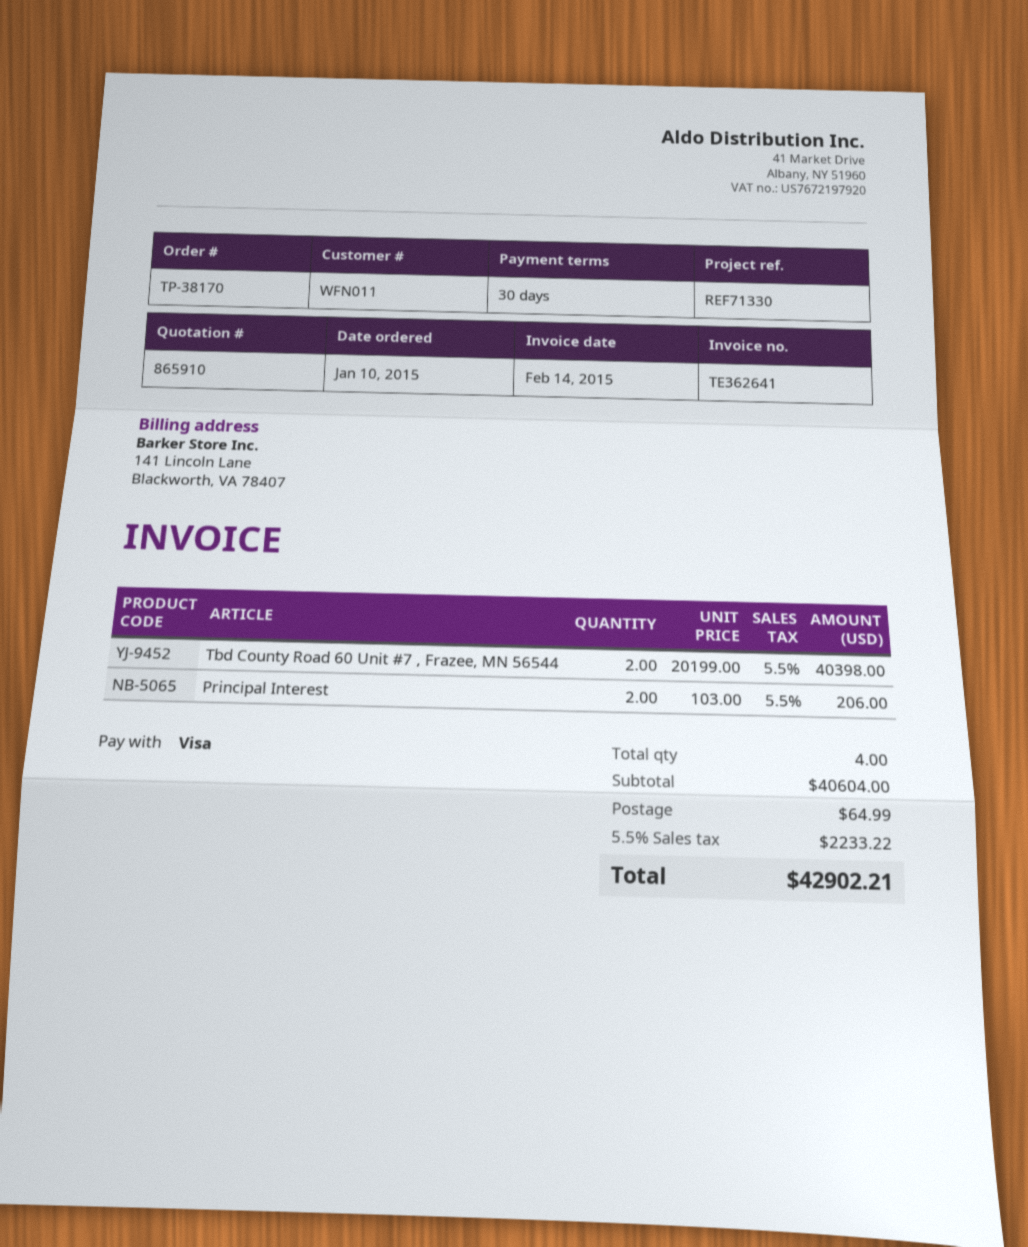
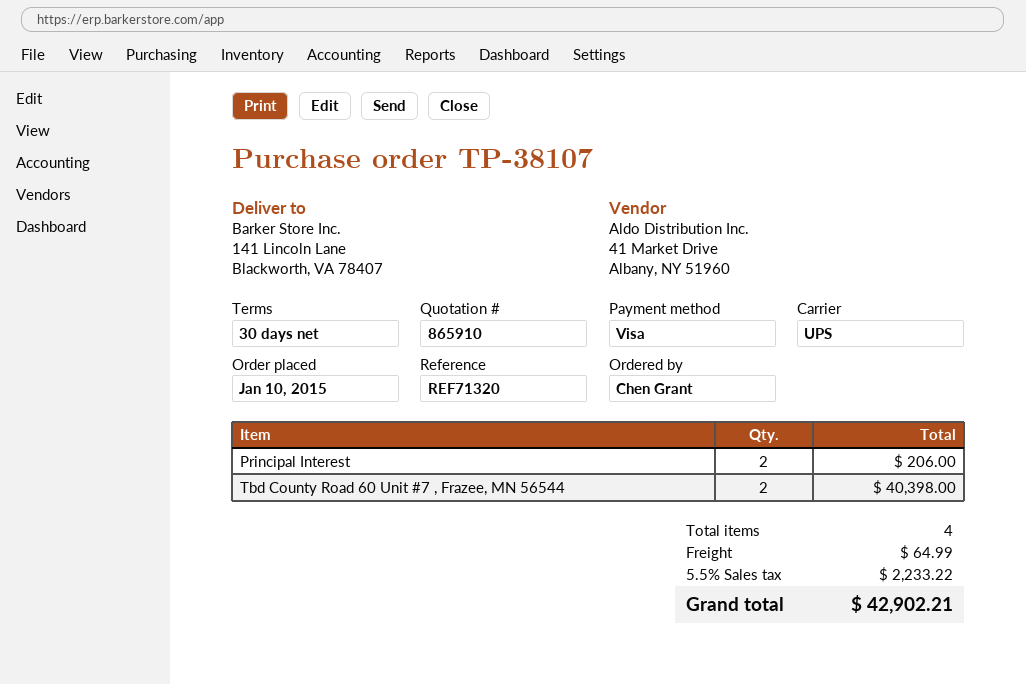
order number: TP-38170 -> TP-38107
reference: REF71330 -> REF71320

